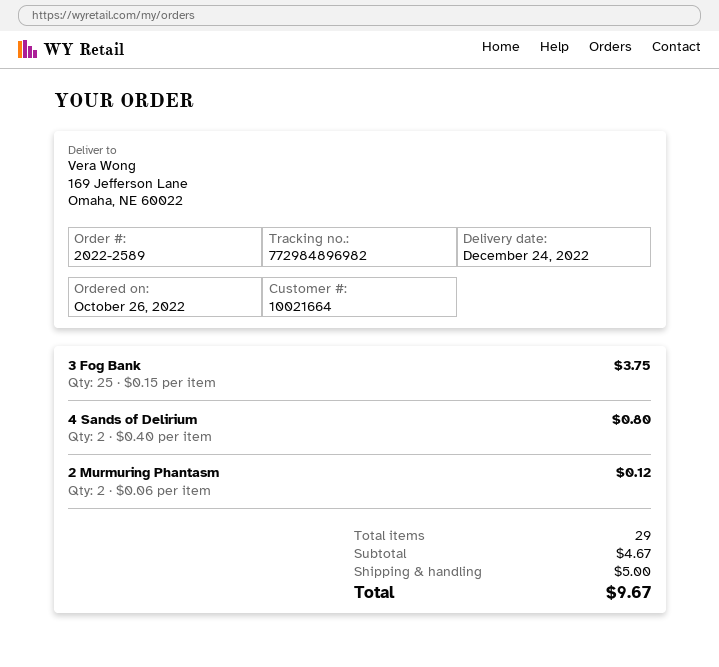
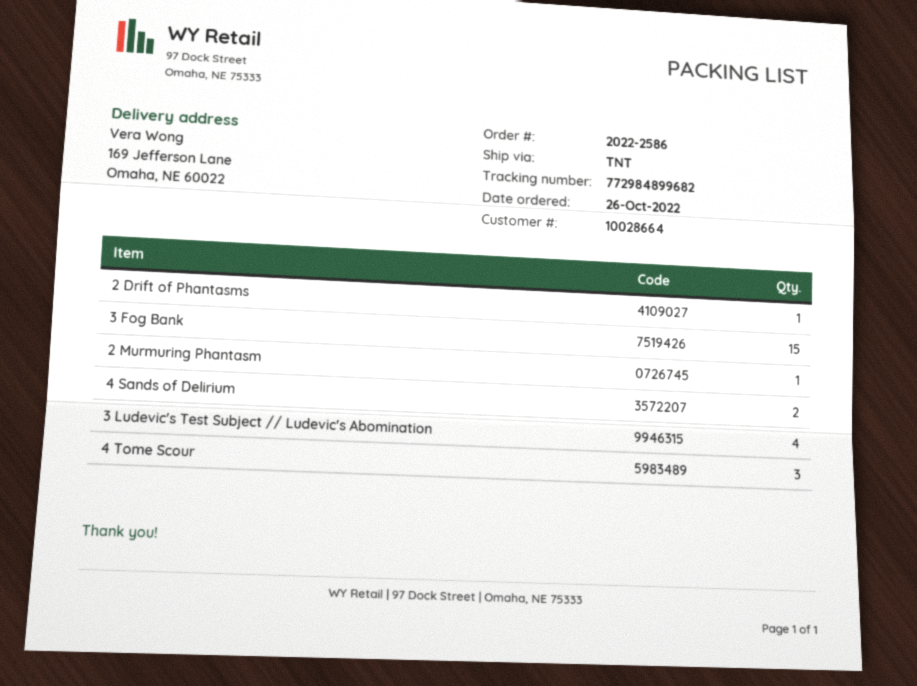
order number: 2022-2589 -> 2022-2586
customer number: 10021664 -> 10028664
tracking number: 772984896982 -> 772984899682
3 Fog Bank: 25 -> 15
2 Murmuring Phantasm: 2 -> 1
2 Drift of Phantasms: none -> 1
3 Ludevic's Test Subject // Ludevic's Abomination: none -> 4
4 Tome Scour: none -> 3

